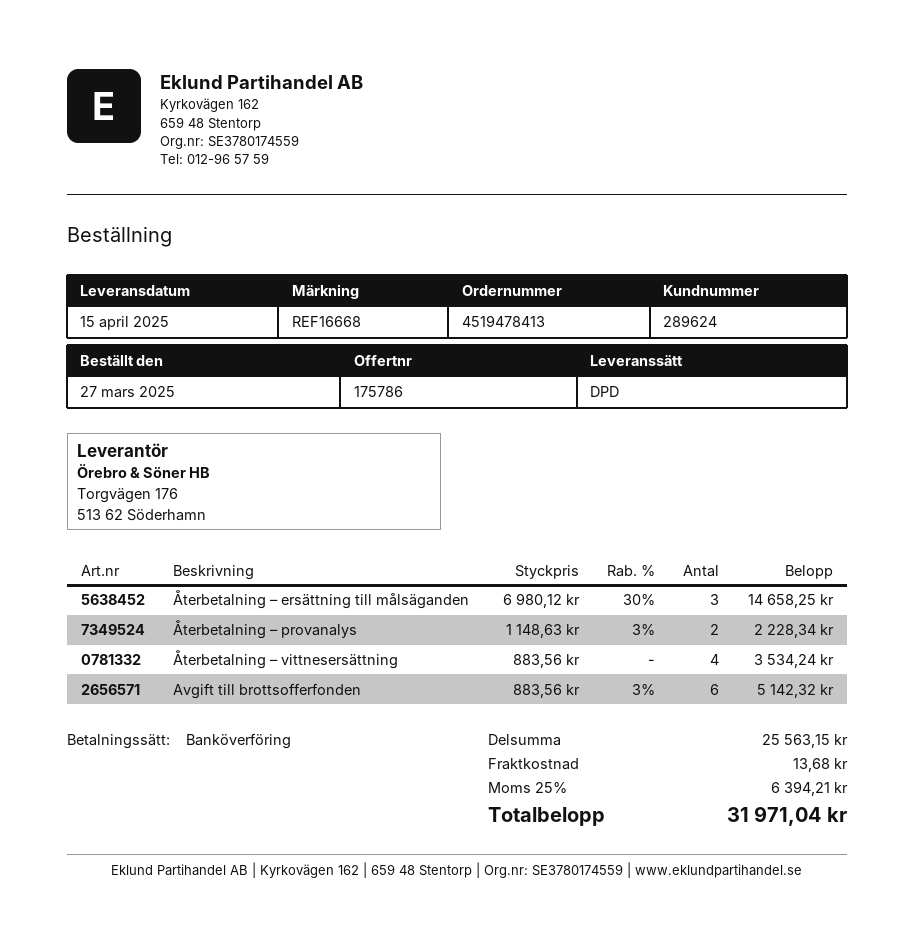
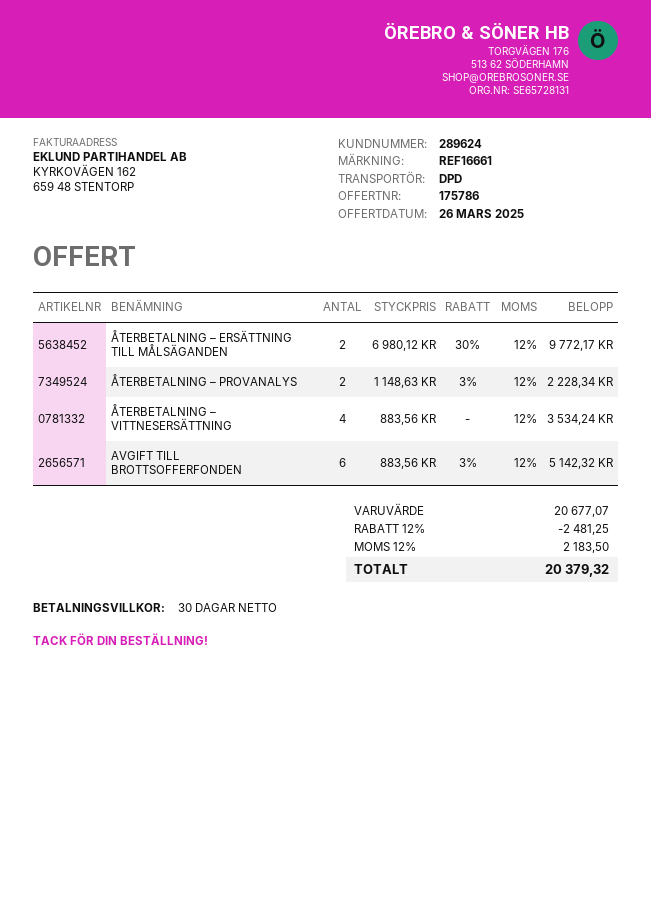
reference: REF16668 -> REF16661
Återbetalning – ersättning till målsäganden: 3 x 6980.12 - 30% = 14658.25 -> 2 x 6980.12 - 30% = 9772.17
subtotal: 25563.15 -> 20677.07
discount: none -> 12% = 2481.25
shipping: 13.68 -> none
tax: 25% = 6394.21 -> 12% = 2183.50
total: 31971.04 -> 20379.32

